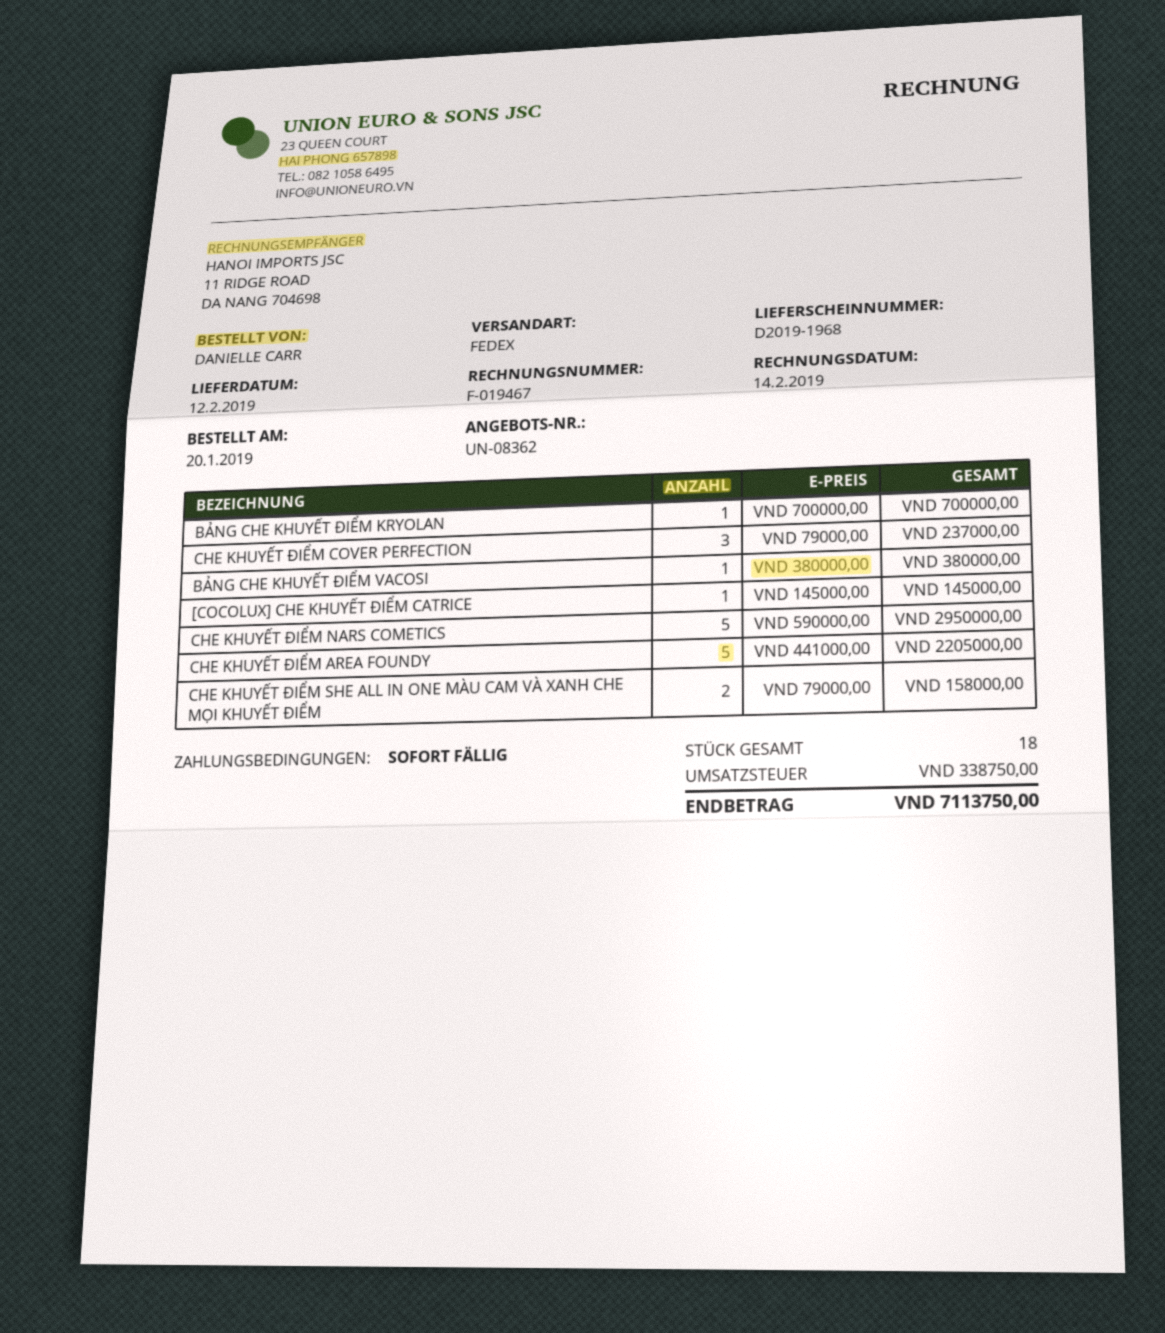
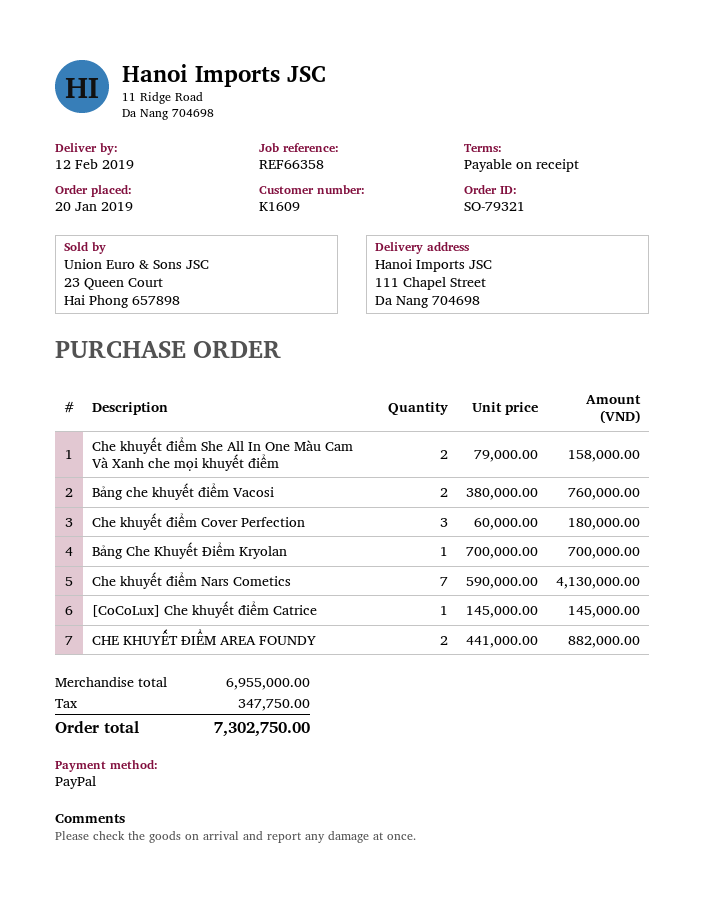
CHE KHUYẾT ĐIỂM COVER PERFECTION: 3 x 79000.00 = 237000.00 -> 3 x 60000.00 = 180000.00
BẢNG CHE KHUYẾT ĐIỂM VACOSI: 1 x 380000.00 = 380000.00 -> 2 x 380000.00 = 760000.00
CHE KHUYẾT ĐIỂM NARS COMETICS: 5 x 590000.00 = 2950000.00 -> 7 x 590000.00 = 4130000.00
CHE KHUYẾT ĐIỂM AREA FOUNDY: 5 x 441000.00 = 2205000.00 -> 2 x 441000.00 = 882000.00
tax: 338750.00 -> 347750.00
total: 7113750.00 -> 7302750.00

